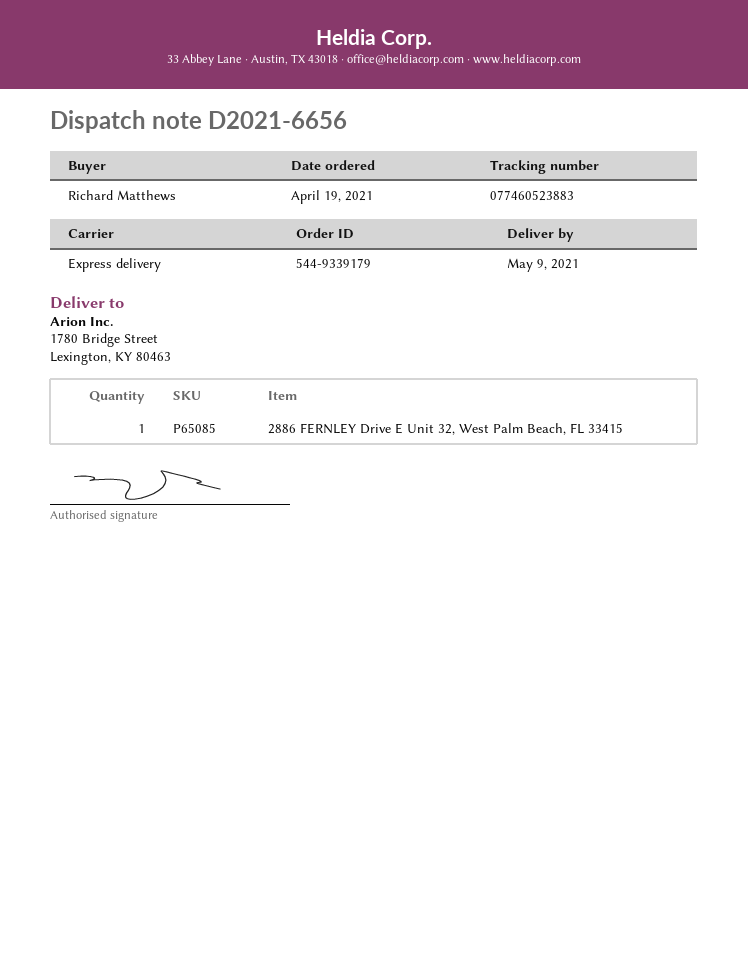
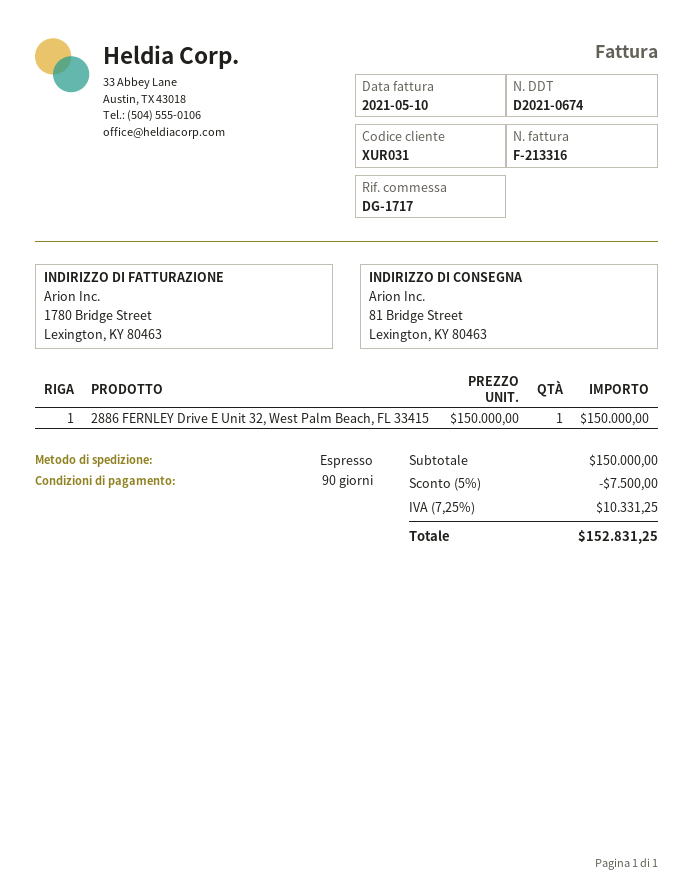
delivery note number: D2021-6656 -> D2021-0674
ship to: 1780 Bridge Street, Lexington, KY 80463 -> 81 Bridge Street, Lexington, KY 80463

